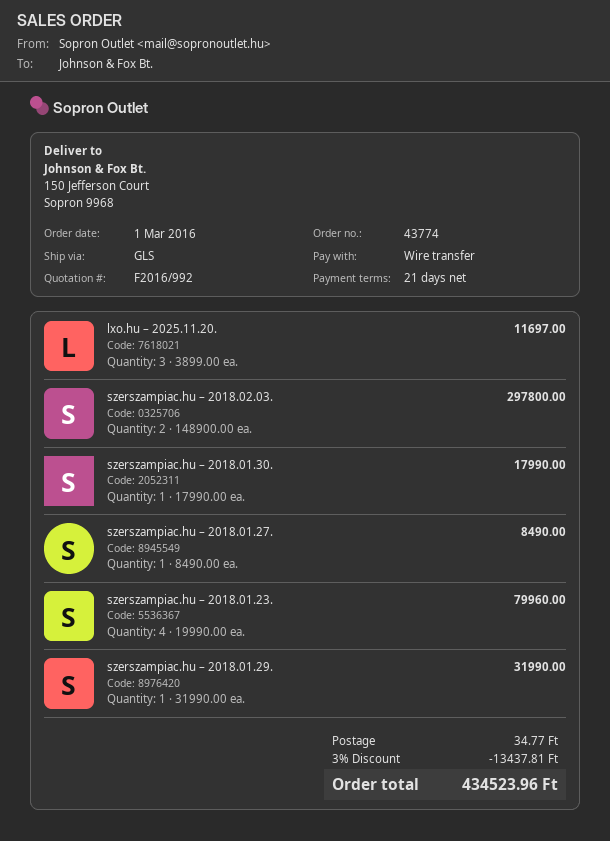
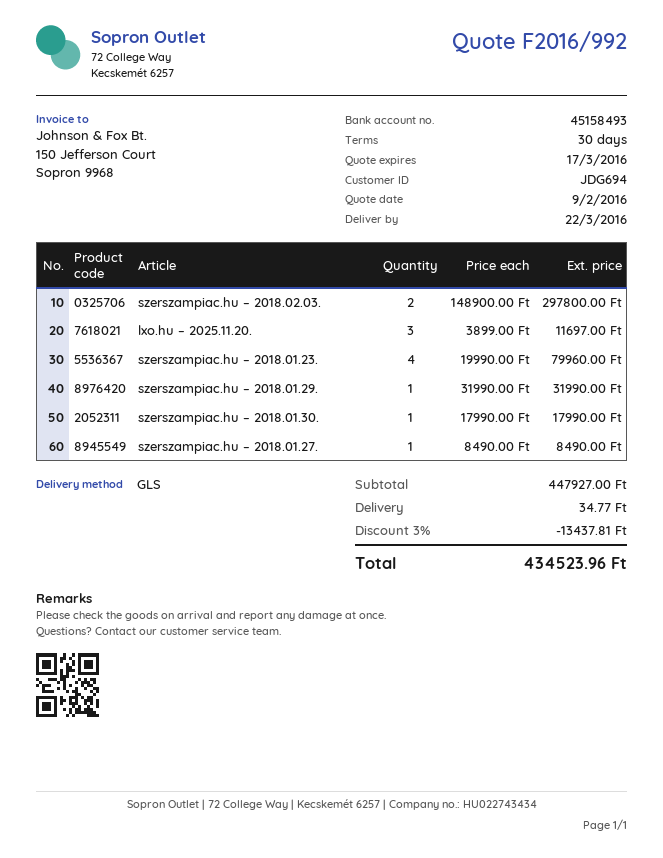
payment terms: 21 days -> 30 days

